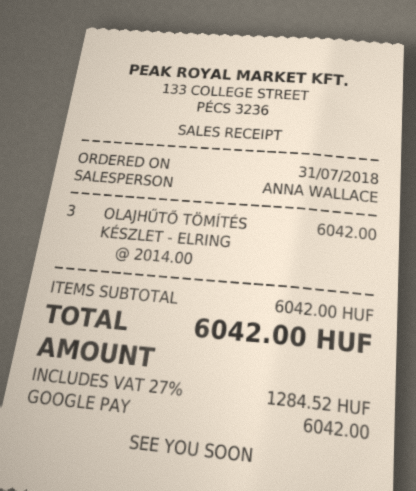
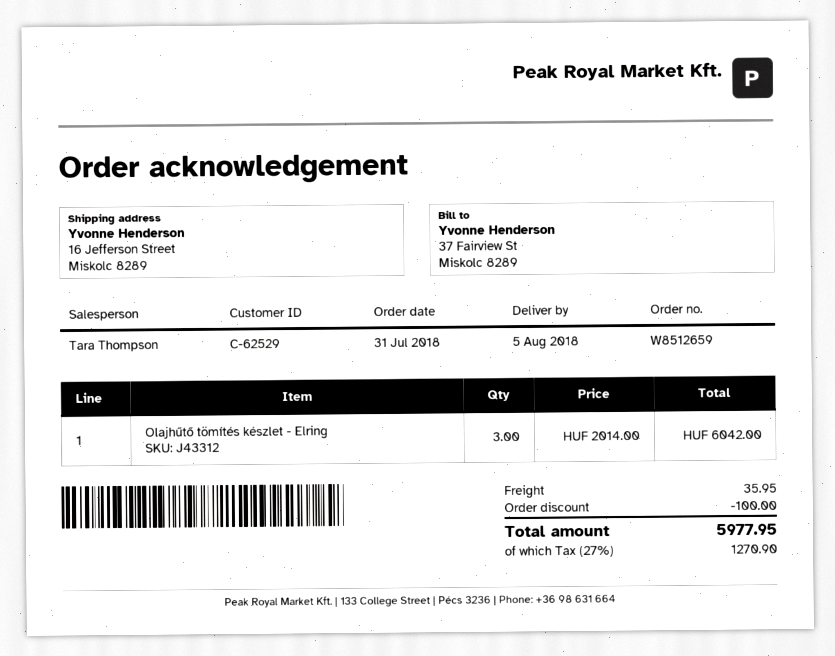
sales rep: ANNA WALLACE -> Tara Thompson
discount: none -> 100.00
shipping: none -> 35.95
tax: 27% = 1284.52 -> 27% = 1270.90
total: 6042.00 -> 5977.95

